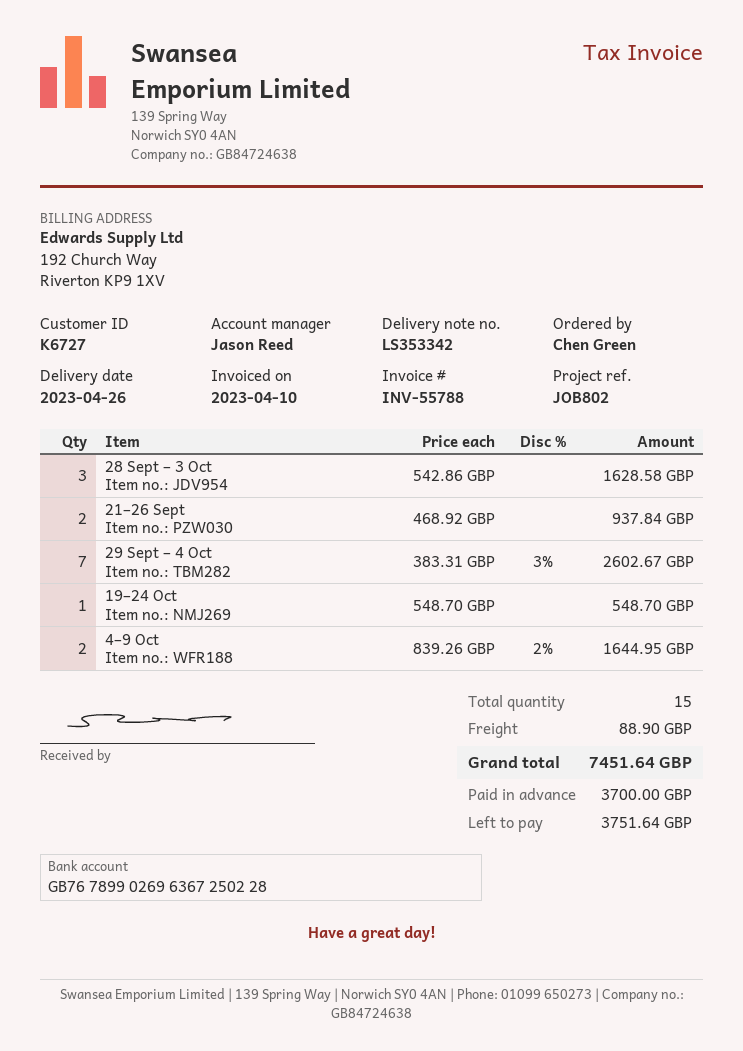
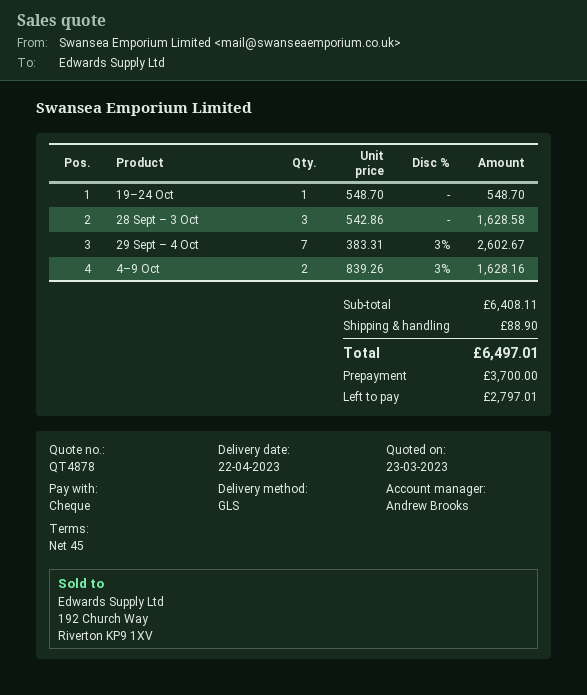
delivery date: 2023-04-26 -> 2023-04-22
sales rep: Jason Reed -> Andrew Brooks
21–26 Sept: 2 x 468.92 = 937.84 -> none
4–9 Oct: 2 x 839.26 - 2% = 1644.95 -> 2 x 839.26 - 3% = 1628.16
total: 7451.64 -> 6497.01
balance: 3751.64 -> 2797.01

